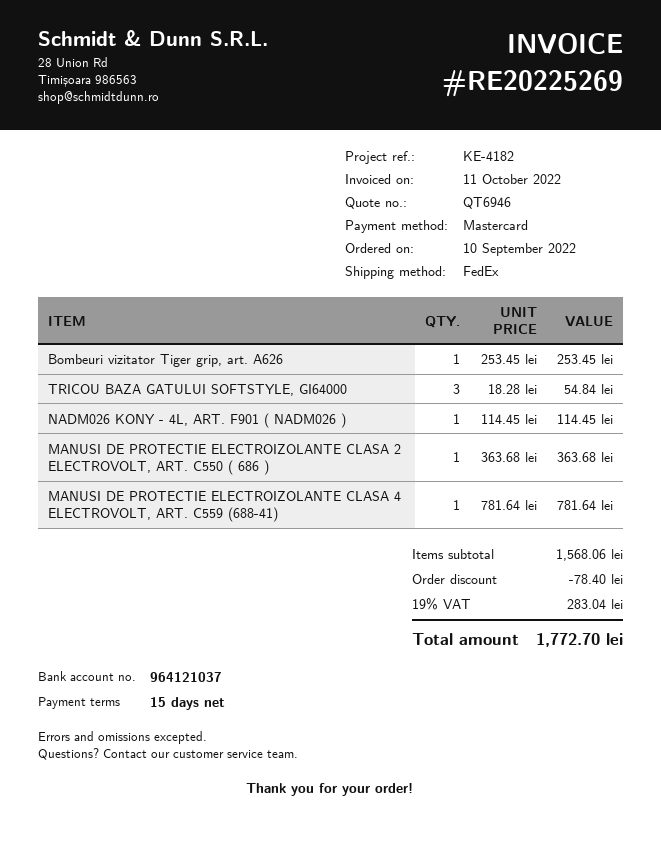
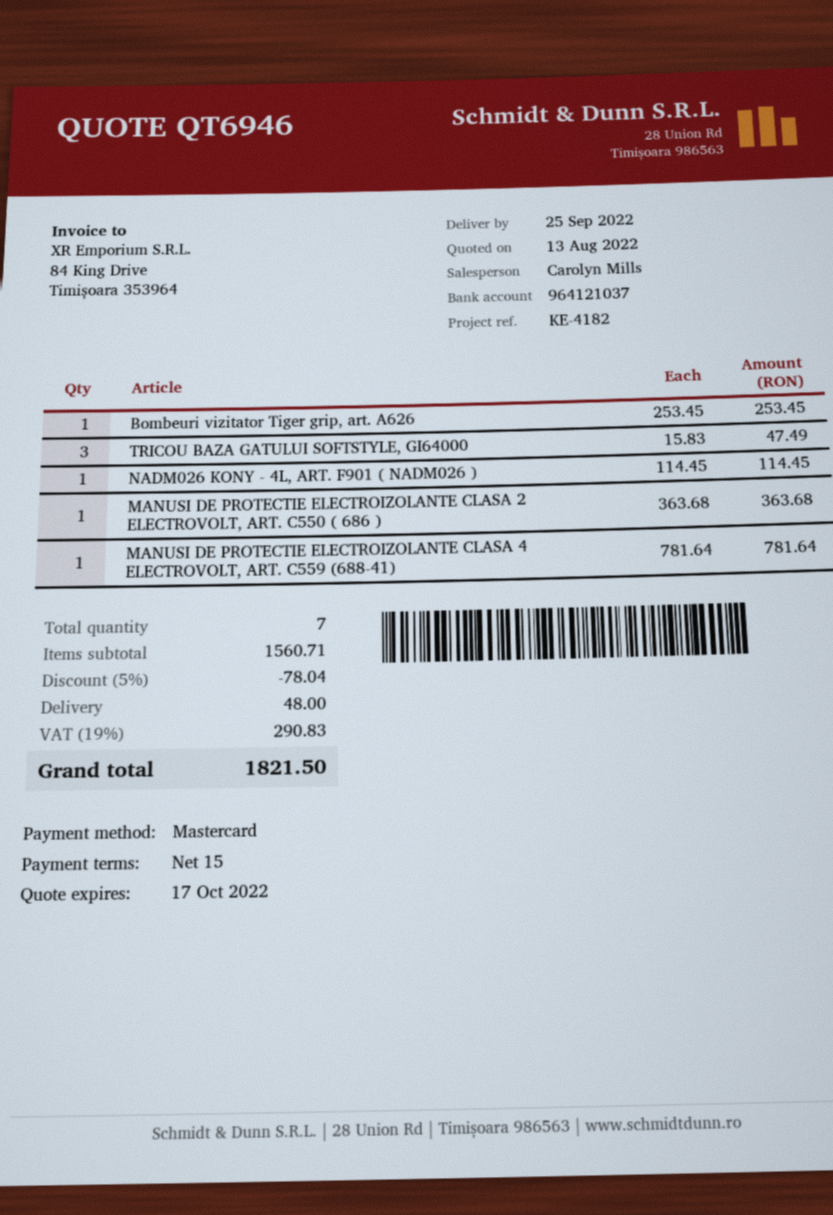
TRICOU BAZA GATULUI SOFTSTYLE, GI64000: 3 x 18.28 = 54.84 -> 3 x 15.83 = 47.49
subtotal: 1568.06 -> 1560.71
discount: 78.40 -> 78.04
shipping: none -> 48.00
tax: 19% = 283.04 -> 19% = 290.83
total: 1772.70 -> 1821.50

